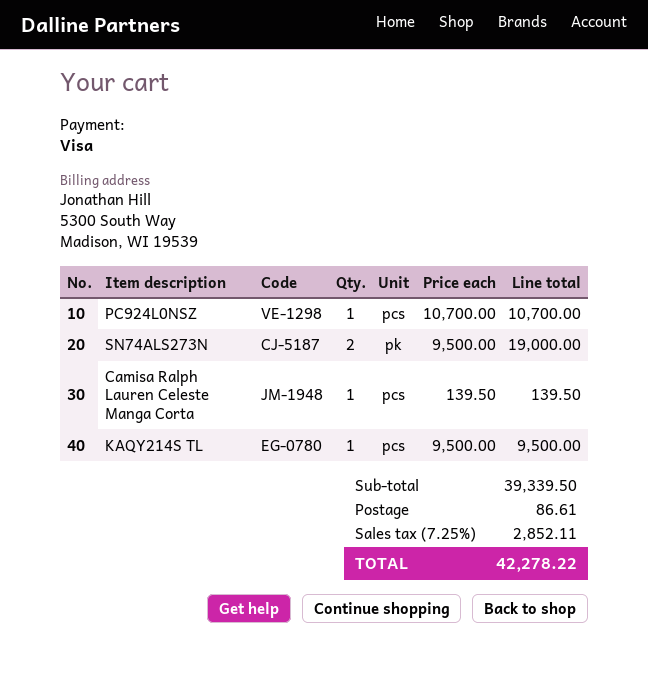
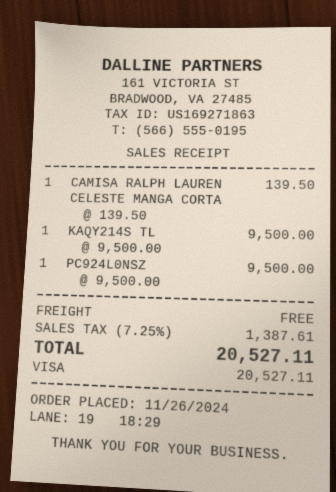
PC924L0NSZ: 1 x 10700.00 = 10700.00 -> 1 x 9500.00 = 9500.00
SN74ALS273N: 2 x 9500.00 = 19000.00 -> none
shipping: 86.61 -> 0.00
tax: 7.25% = 2852.11 -> 7.25% = 1387.61
total: 42278.22 -> 20527.11

